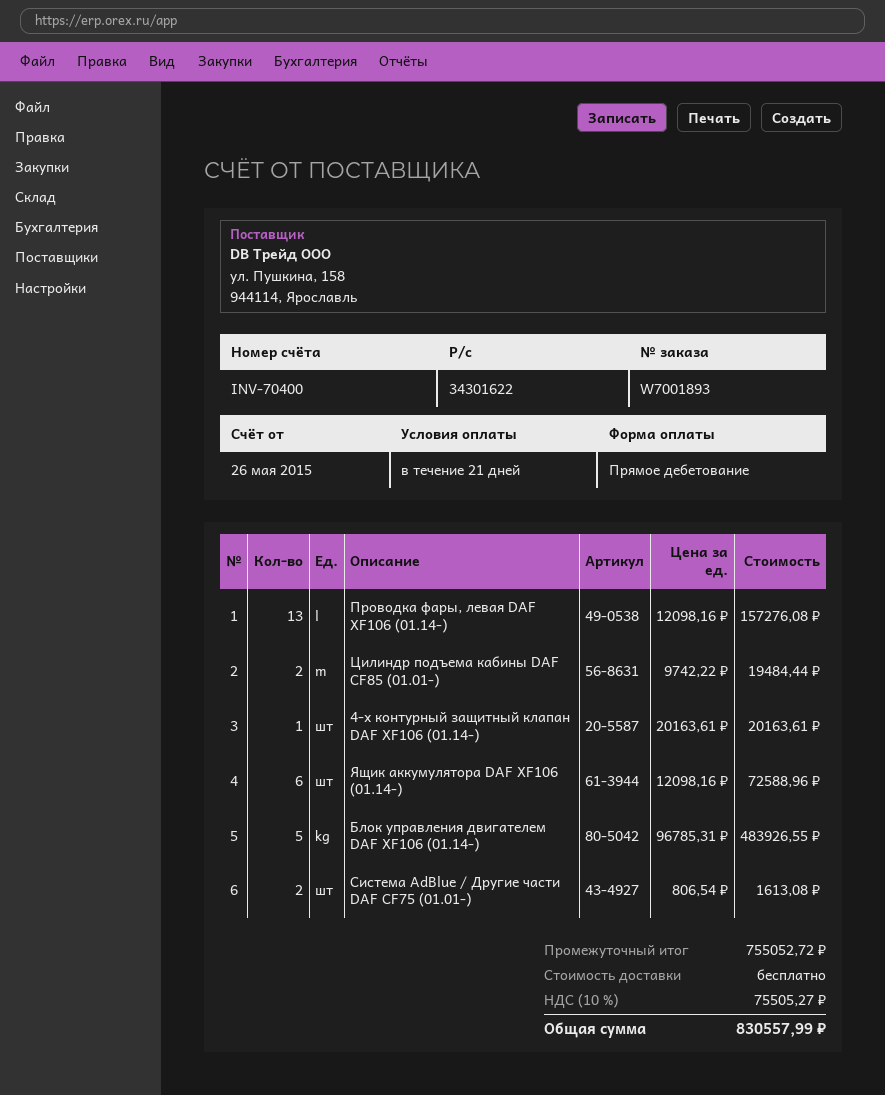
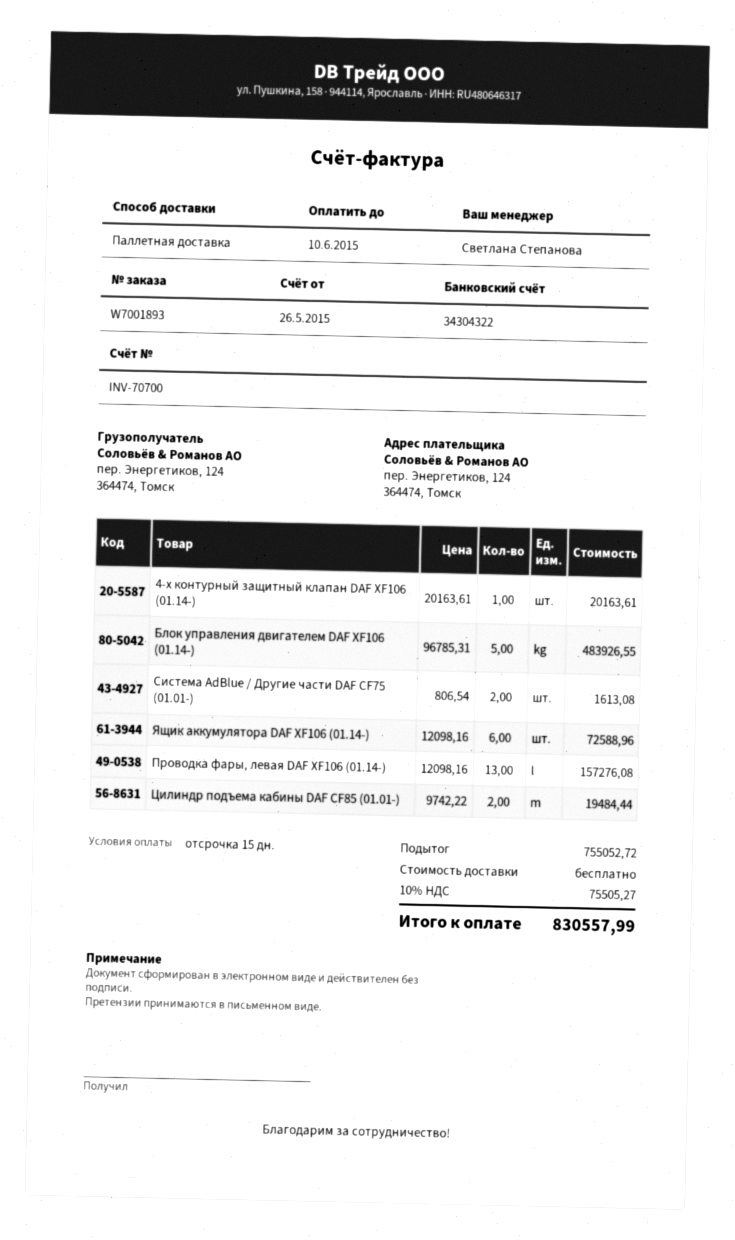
invoice number: INV-70400 -> INV-70700
payment terms: 21 days -> 15 days
bank account: 34301622 -> 34304322

